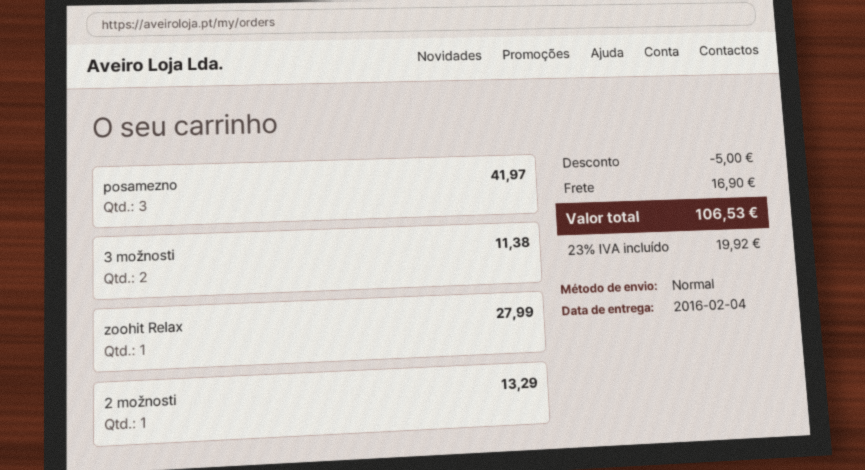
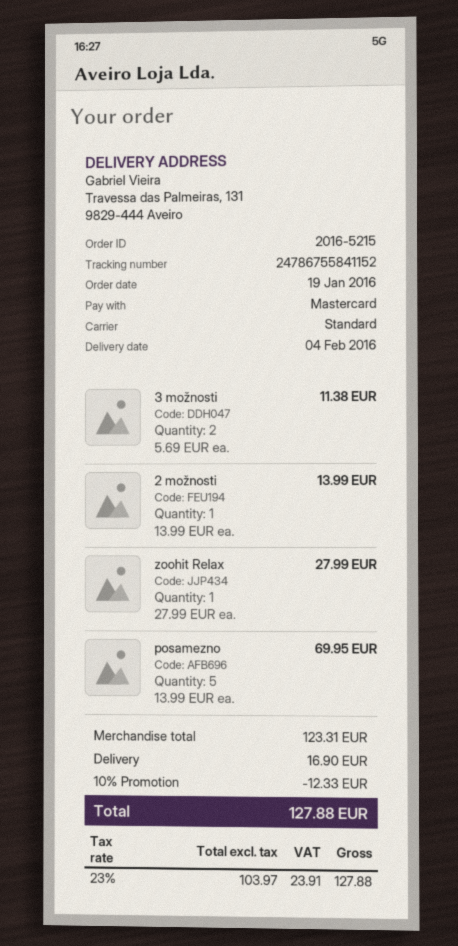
posamezno: 3 for 41.97 -> 5 for 69.95
2 možnosti: 1 for 13.29 -> 1 for 13.99
discount: 5.00 -> 12.33
tax: 23% = 19.92 -> 23% = 23.91
total: 106.53 -> 127.88

